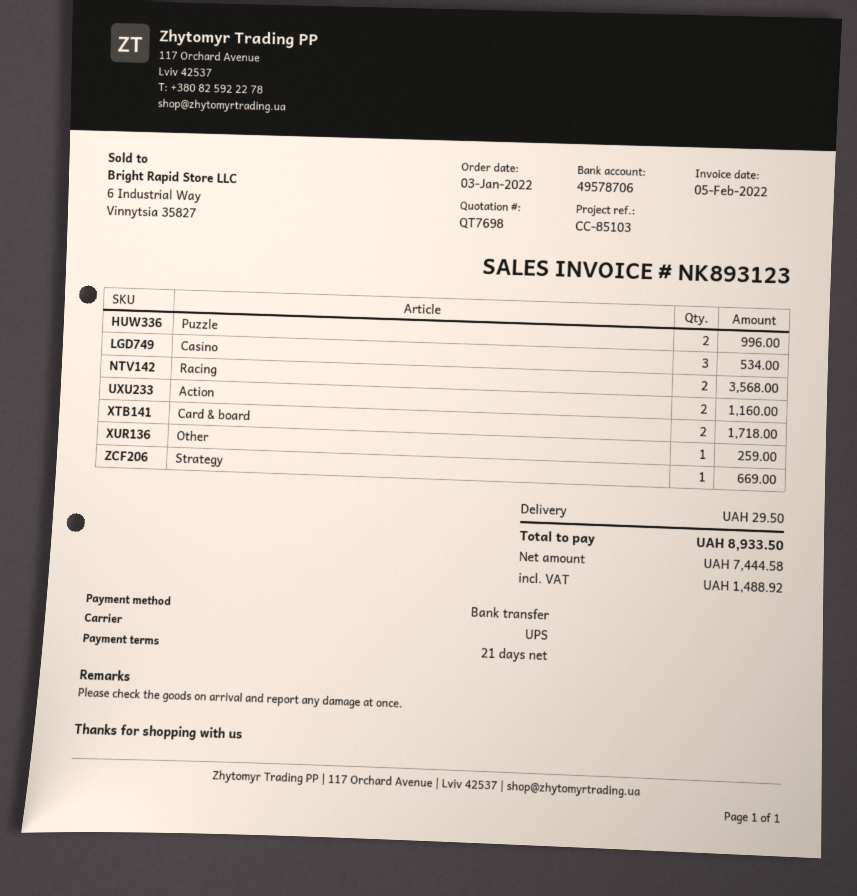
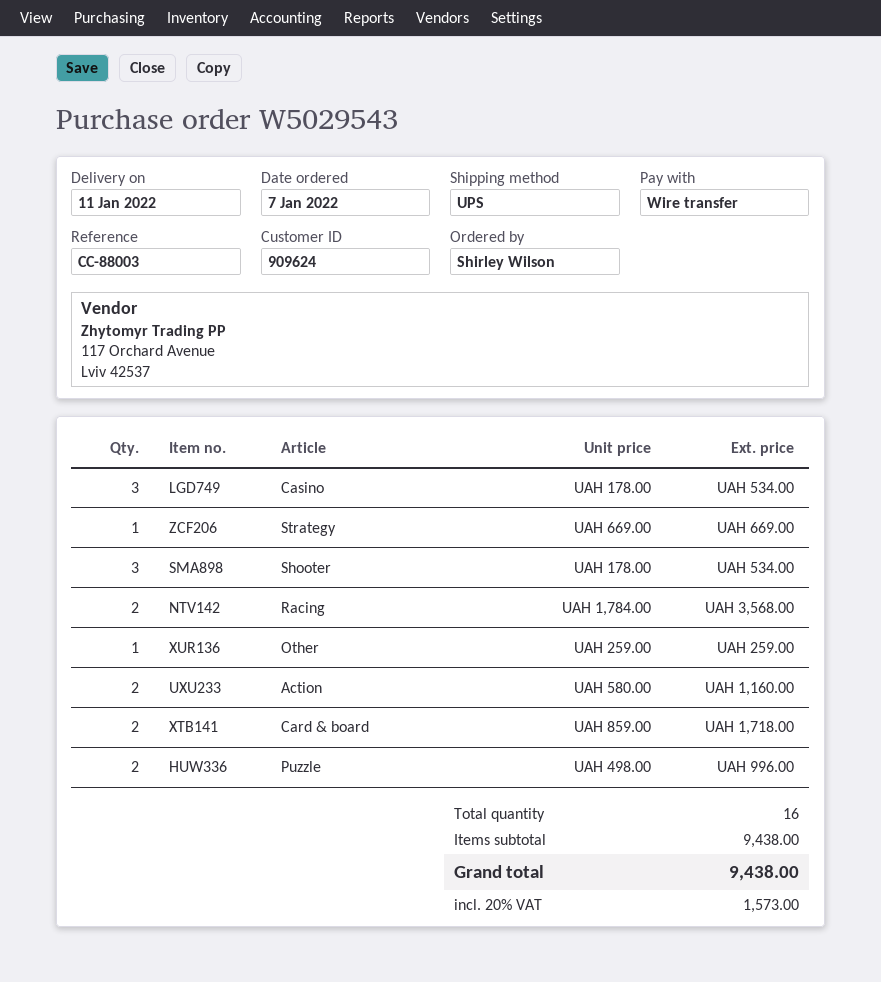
order date: 2022-01-03 -> 2022-01-07
reference: CC-85103 -> CC-88003
Shooter: none -> 3 for 534.00
shipping: 29.50 -> none
tax: 1488.92 -> 1573.00
total: 8933.50 -> 9438.00

